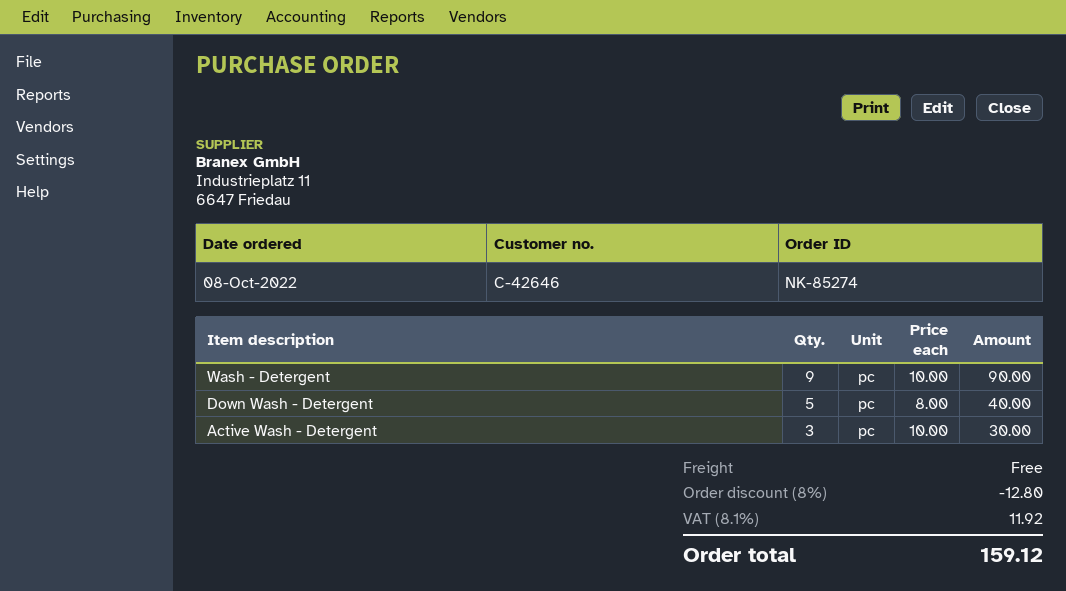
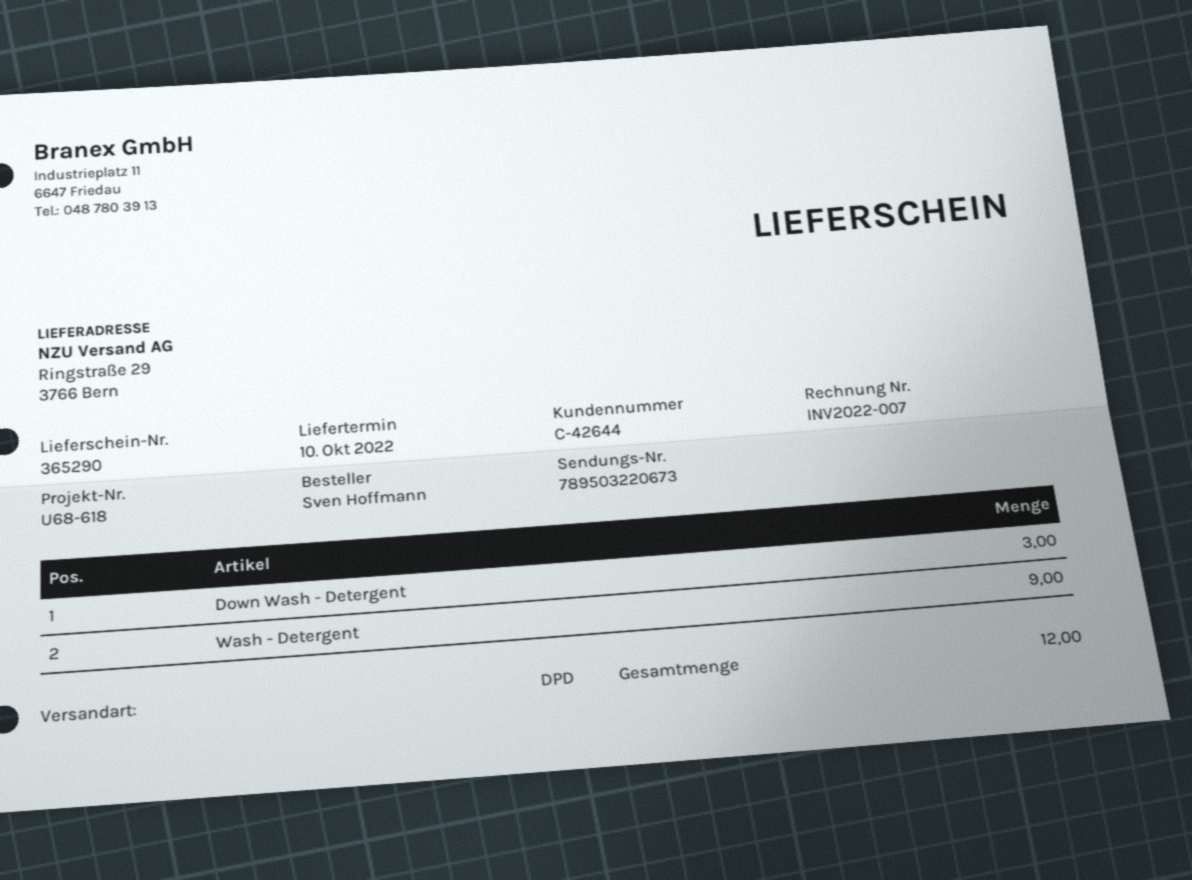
customer number: C-42646 -> C-42644
Down Wash - Detergent: 5 -> 3
Active Wash - Detergent: 3 -> none

